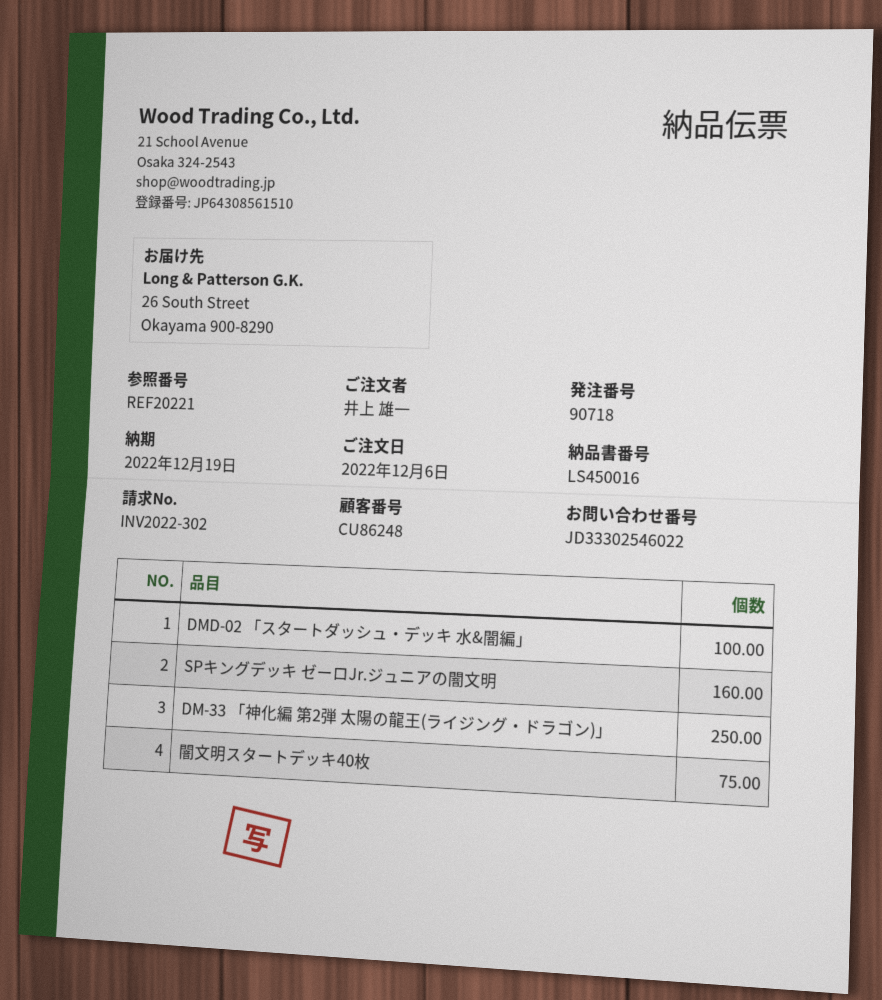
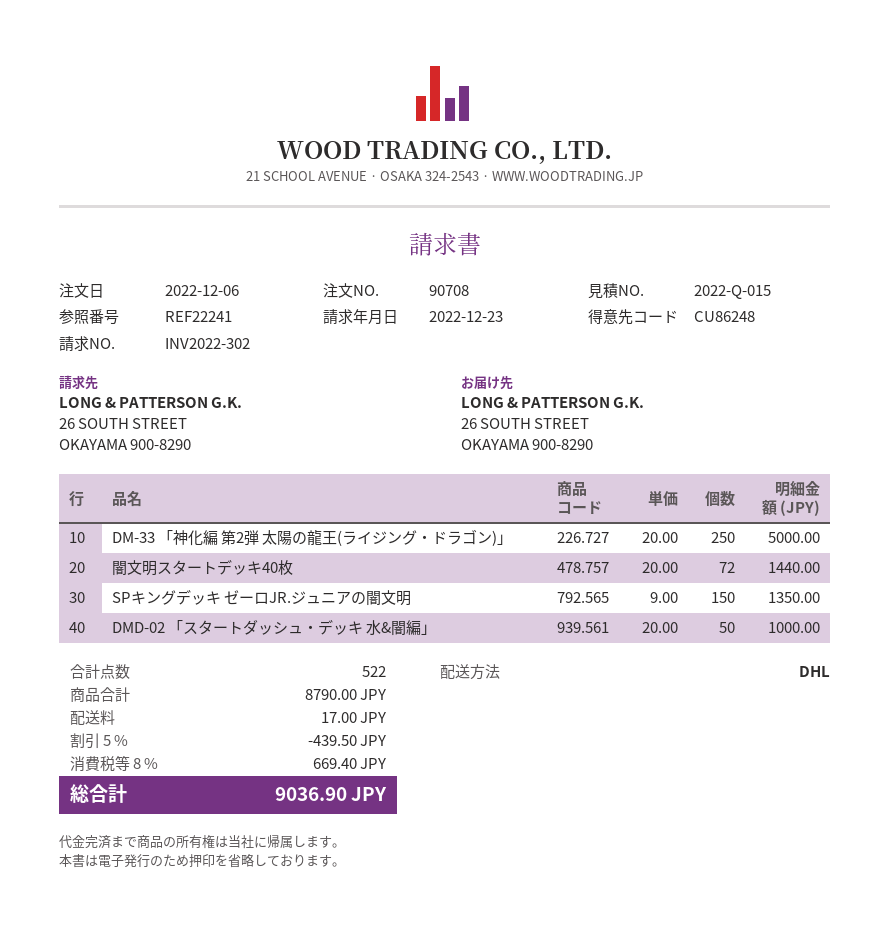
order number: 90718 -> 90708
reference: REF20221 -> REF22241
DMD-02 「スタートダッシュ・デッキ 水&闇編」: 100 -> 50
SPキングデッキ ゼーロJr.ジュニアの闇文明: 160 -> 150
闇文明スタートデッキ40枚: 75 -> 72

